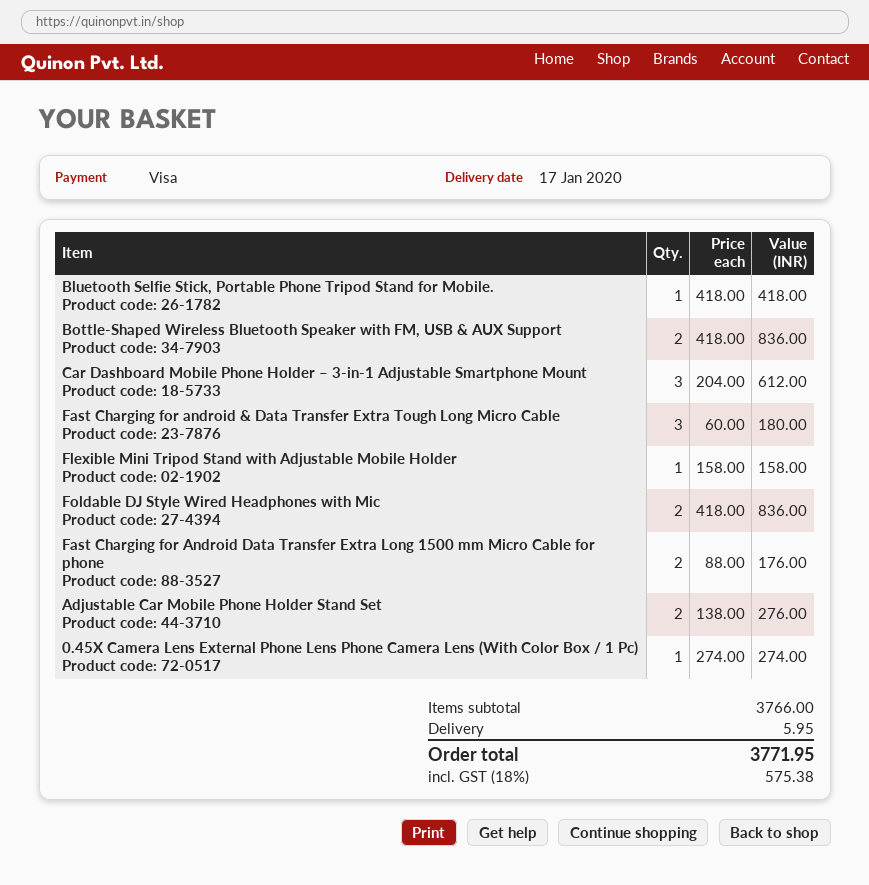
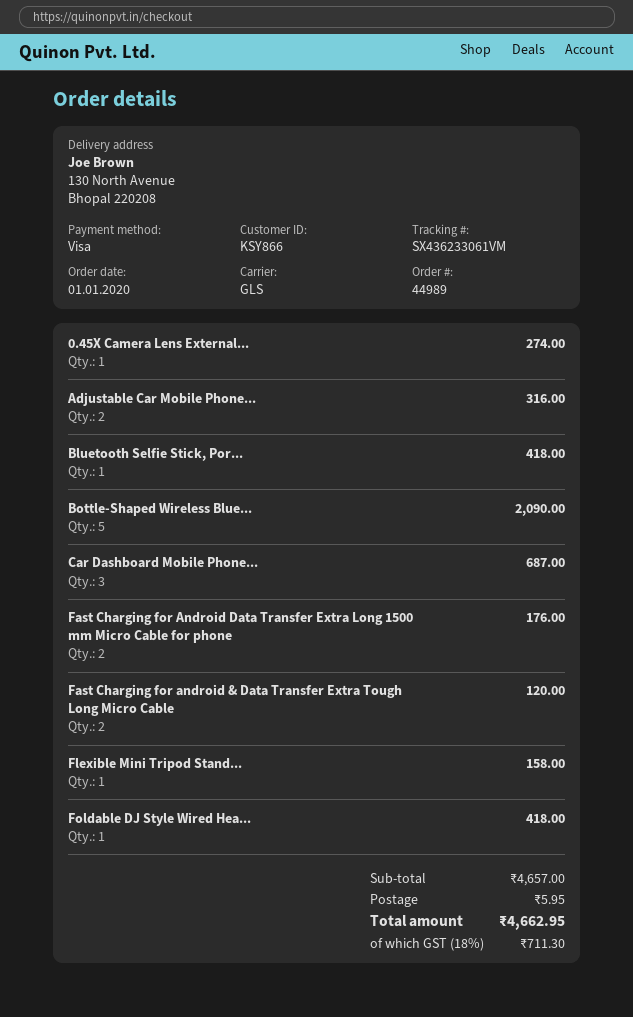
Bottle-Shaped Wireless Bluetooth Speaker with FM, USB & AUX Support: 2 for 836.00 -> 5 for 2090.00
Car Dashboard Mobile Phone Holder – 3-in-1 Adjustable Smartphone Mount: 3 for 612.00 -> 3 for 687.00
Fast Charging for android & Data Transfer Extra Tough Long Micro Cable: 3 for 180.00 -> 2 for 120.00
Foldable DJ Style Wired Headphones with Mic: 2 for 836.00 -> 1 for 418.00
Adjustable Car Mobile Phone Holder Stand Set: 2 for 276.00 -> 2 for 316.00
subtotal: 3766.00 -> 4657.00
tax: 18% = 575.38 -> 18% = 711.30
total: 3771.95 -> 4662.95

